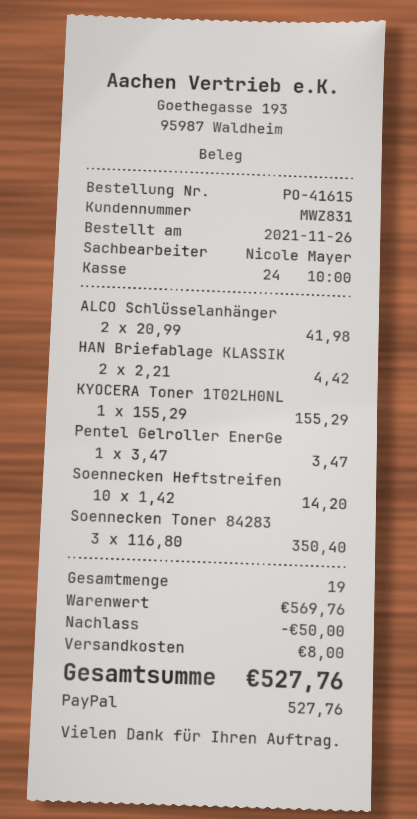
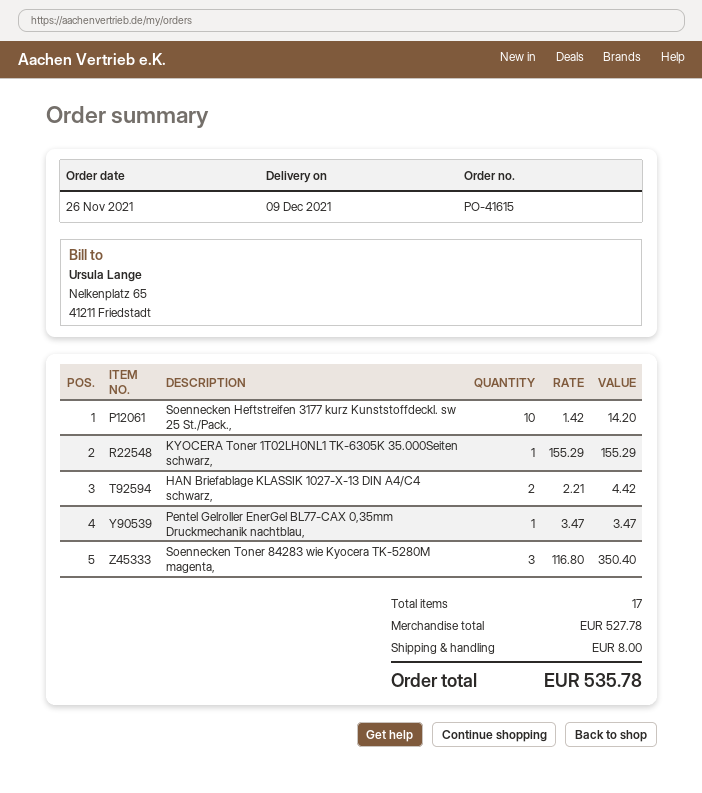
ALCO Schlüsselanhänger: 2 x 20.99 = 41.98 -> none
total quantity: 19 -> 17
subtotal: 569.76 -> 527.78
discount: 50.00 -> none
total: 527.76 -> 535.78

